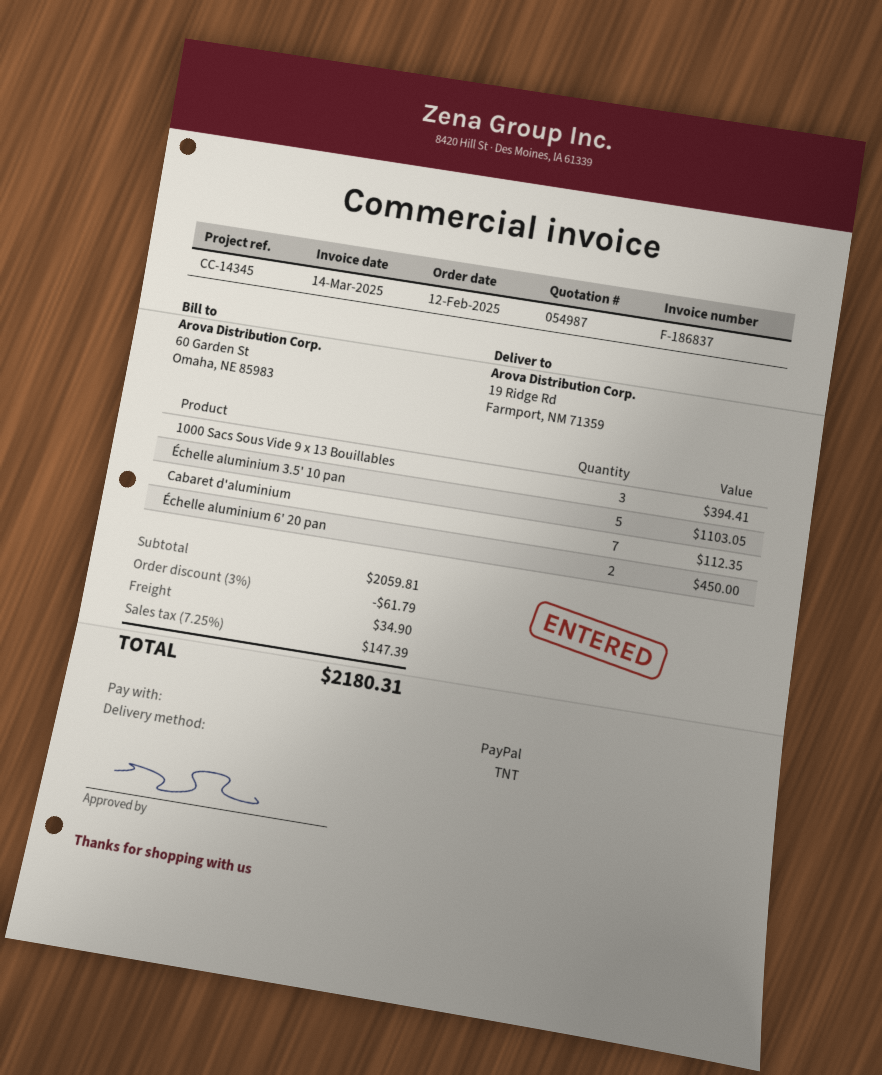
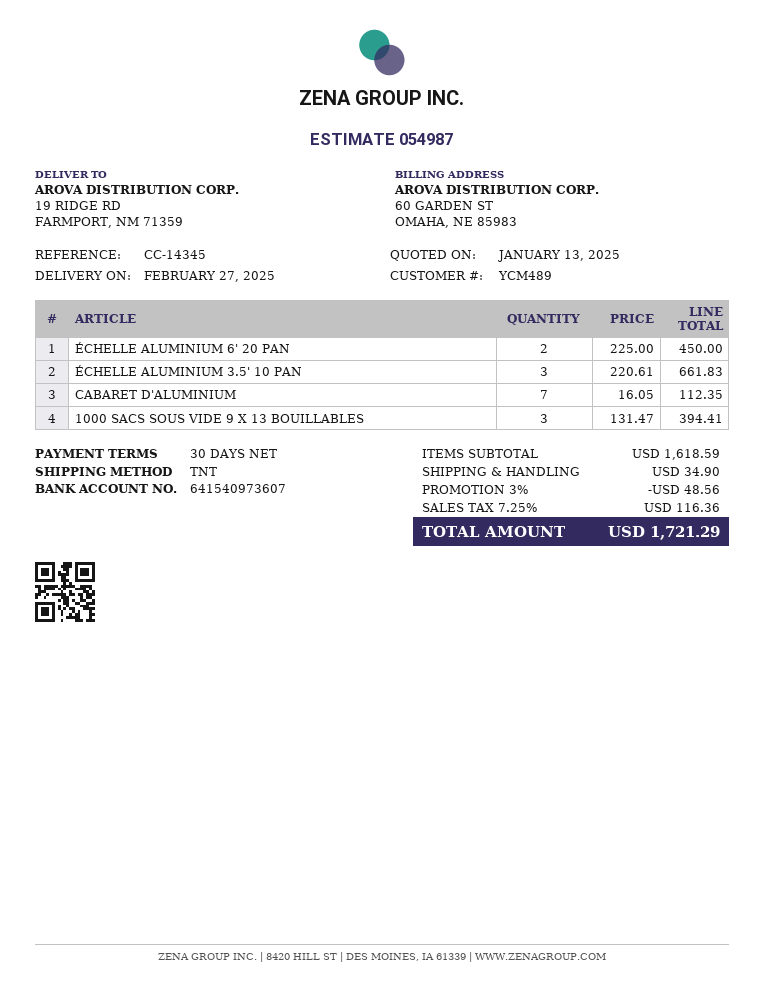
Échelle aluminium 3.5' 10 pan: 5 for 1103.05 -> 3 for 661.83
subtotal: 2059.81 -> 1618.59
discount: 3% = 61.79 -> 3% = 48.56
tax: 7.25% = 147.39 -> 7.25% = 116.36
total: 2180.31 -> 1721.29

